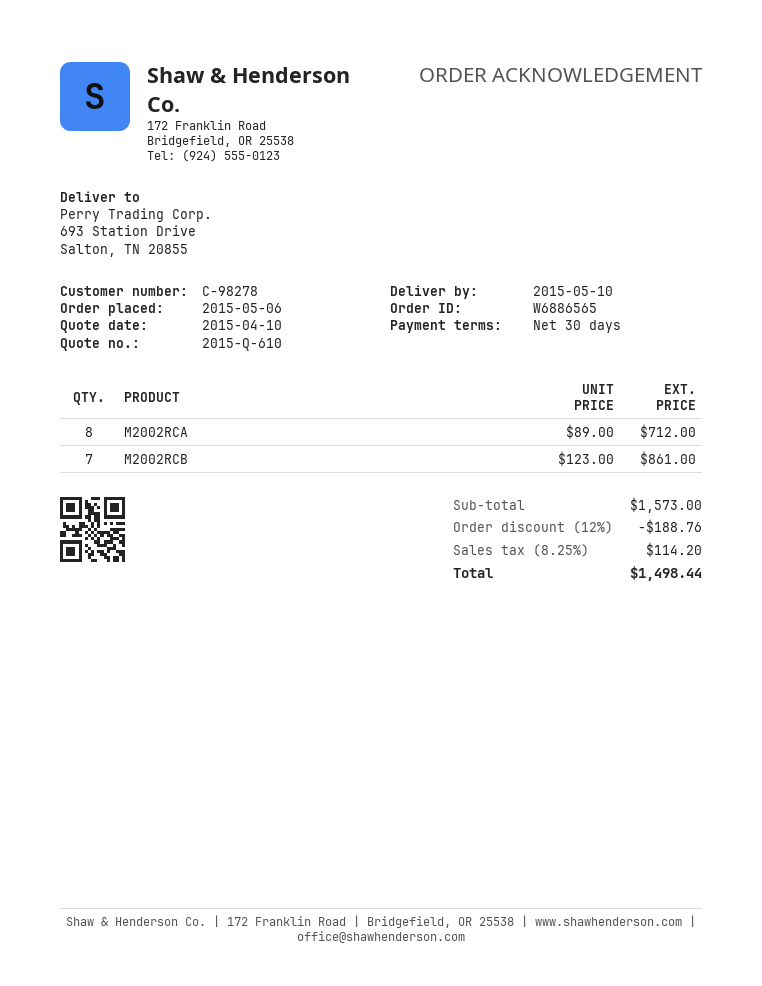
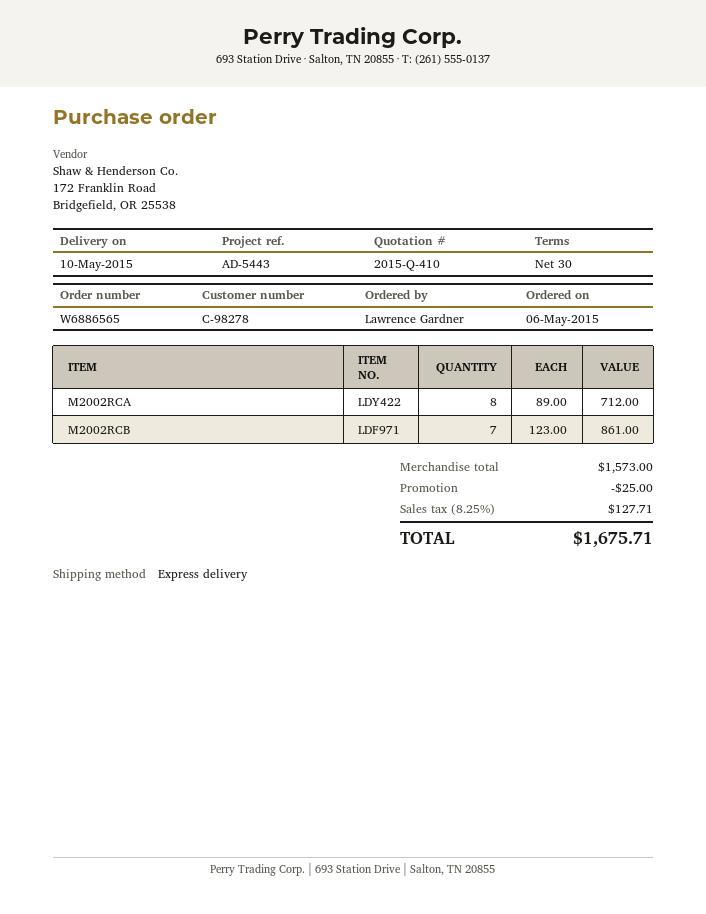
quote number: 2015-Q-610 -> 2015-Q-410
discount: 188.76 -> 25.00
tax: 8.25% = 114.20 -> 8.25% = 127.71
total: 1498.44 -> 1675.71

